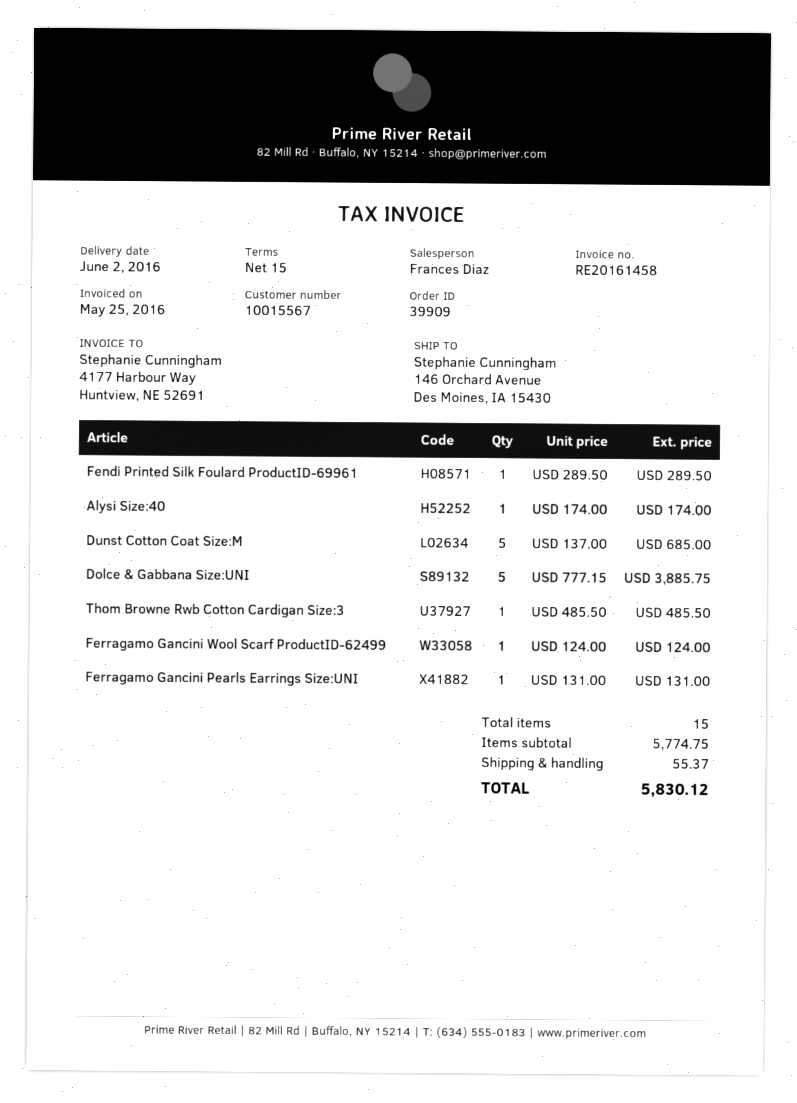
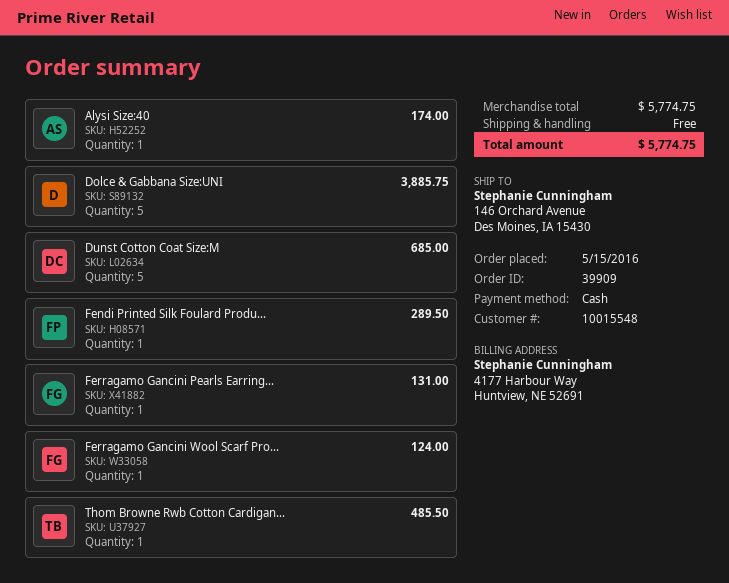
customer number: 10015567 -> 10015548
shipping: 55.37 -> 0.00
total: 5830.12 -> 5774.75

